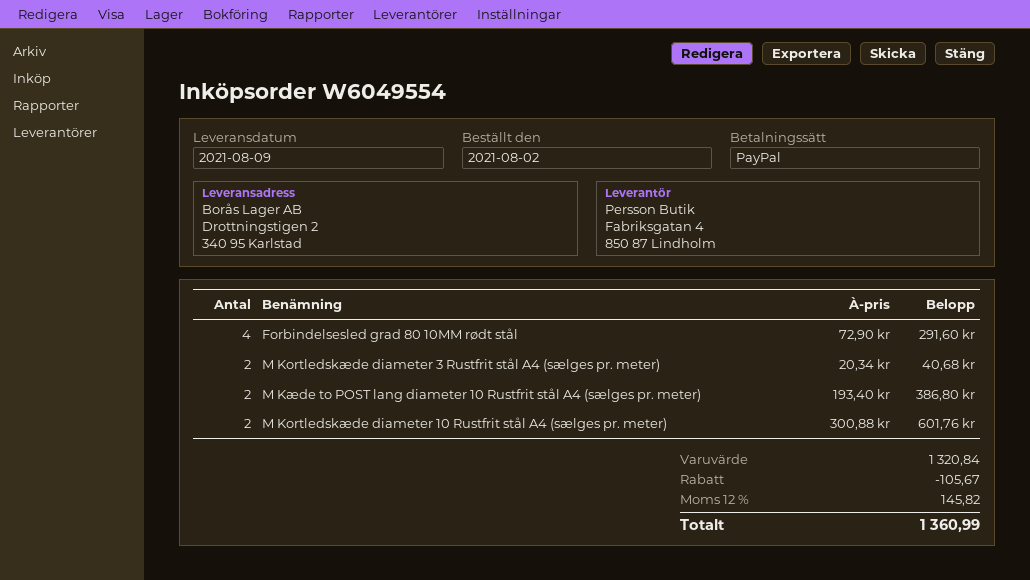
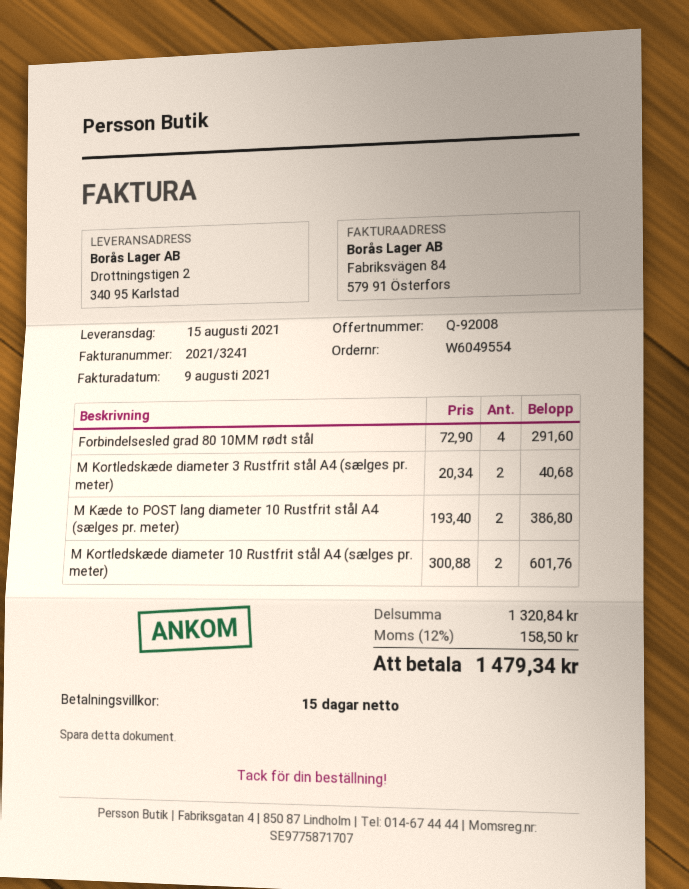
delivery date: 2021-08-09 -> 2021-08-15
discount: 105.67 -> none
tax: 12% = 145.82 -> 12% = 158.50
total: 1360.99 -> 1479.34

